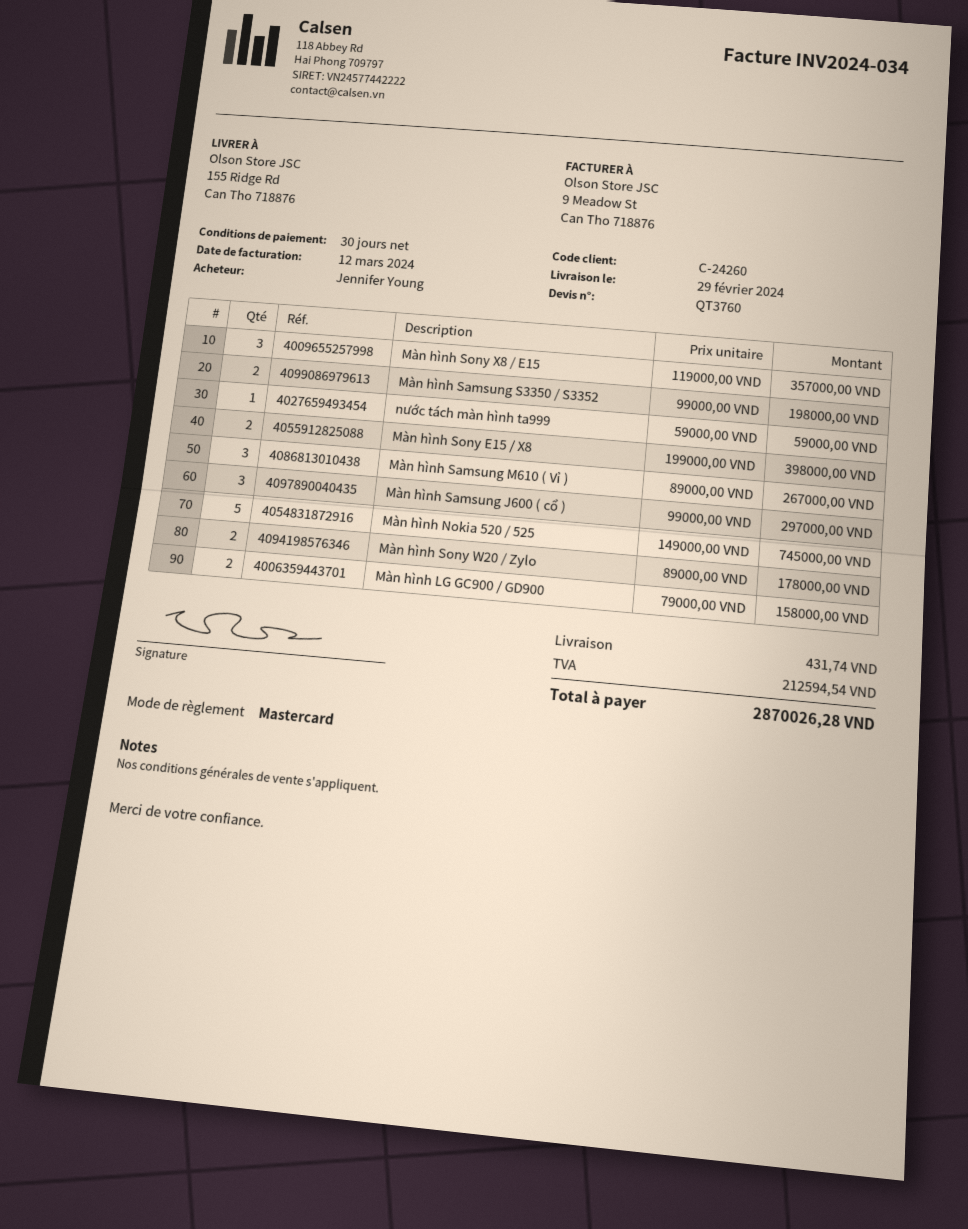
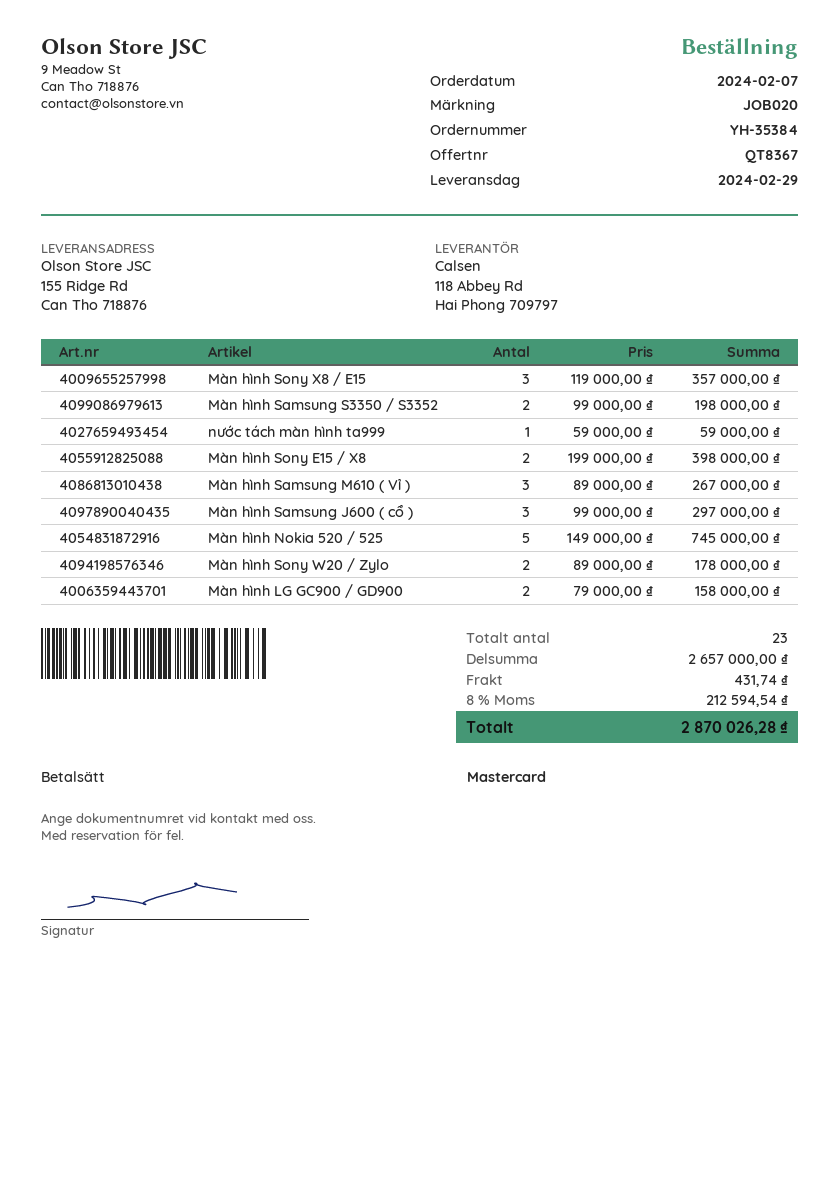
quote number: QT3760 -> QT8367

